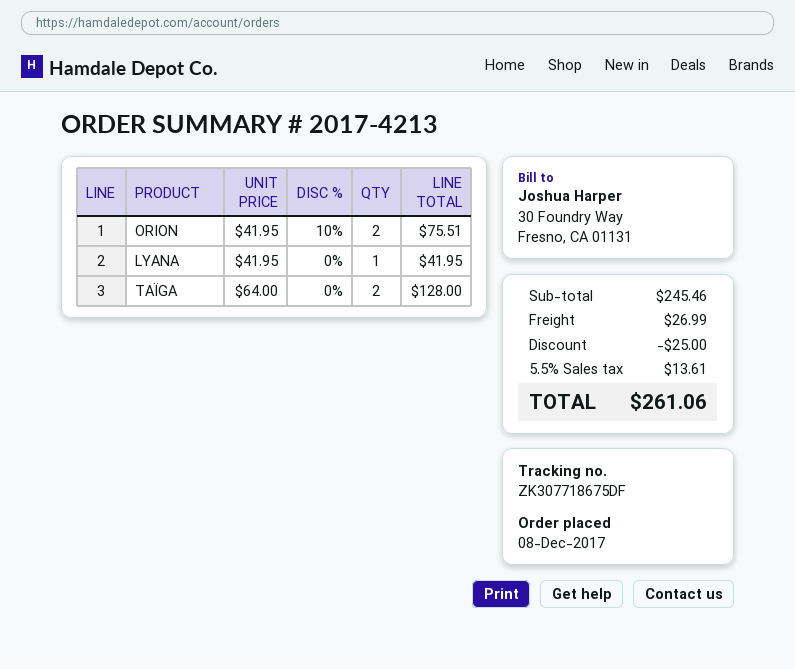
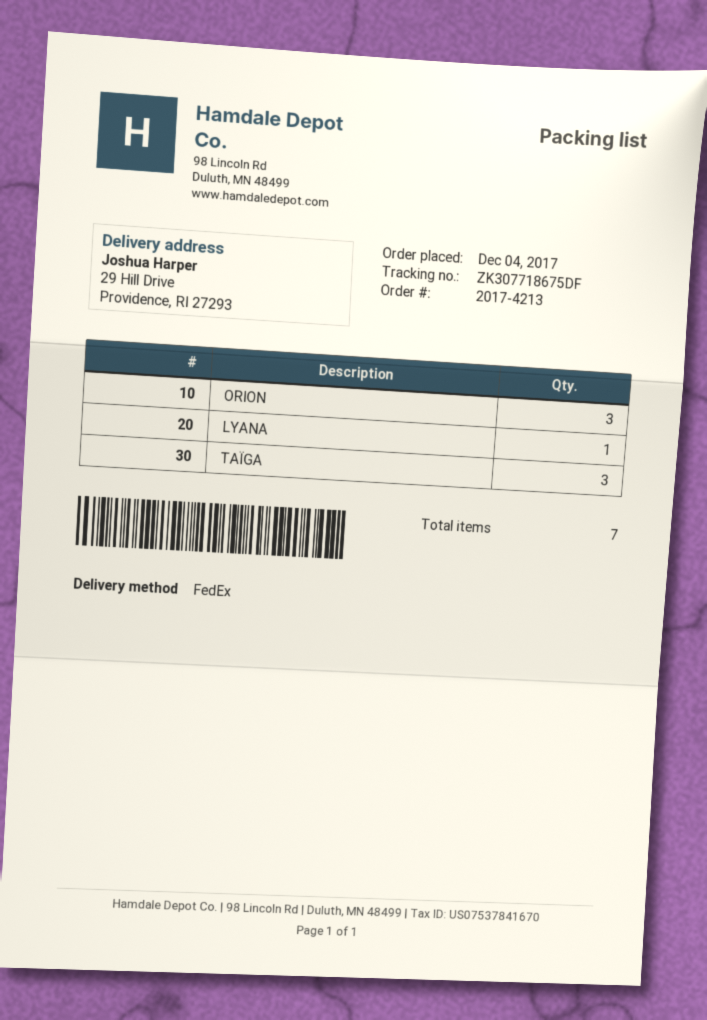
order date: 2017-12-08 -> 2017-12-04
ORION: 2 -> 3
TAÏGA: 2 -> 3

